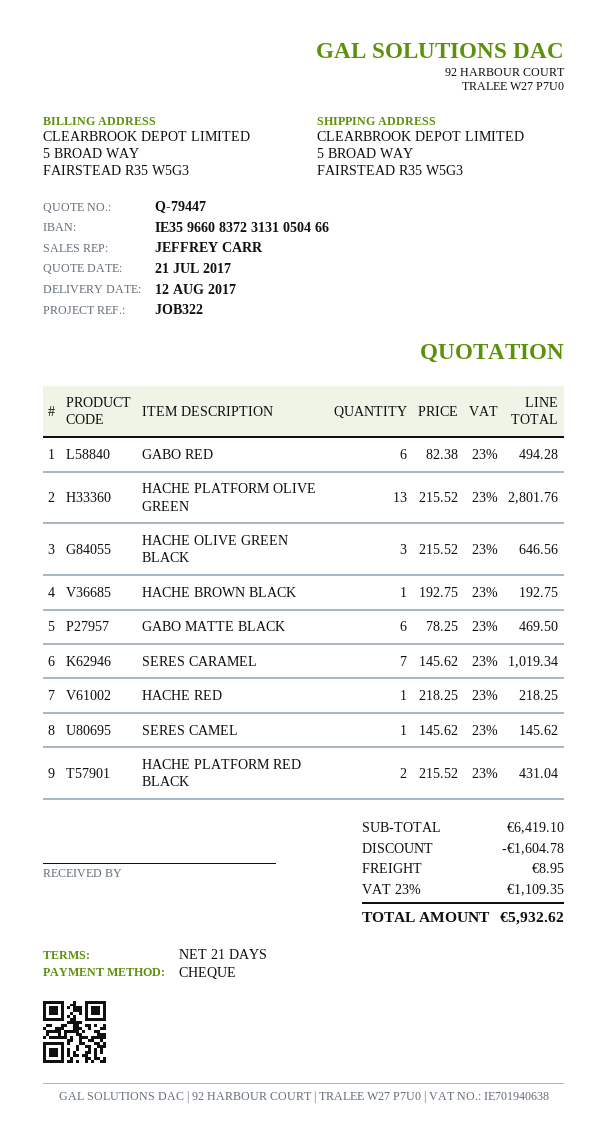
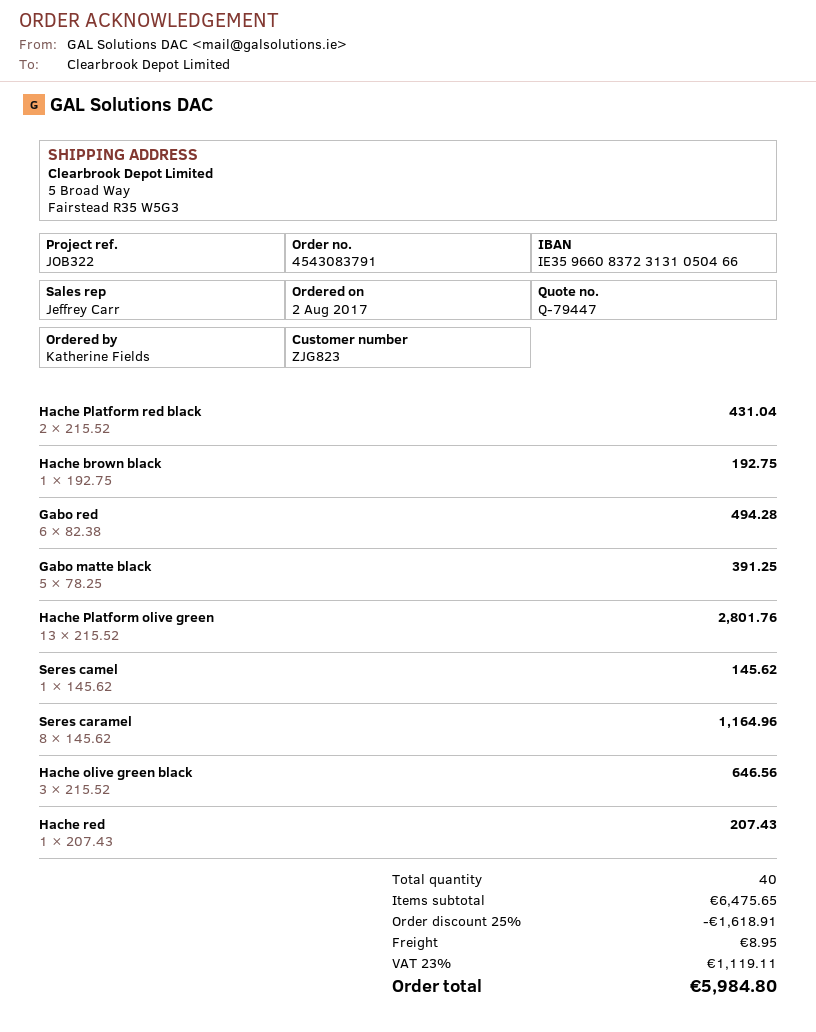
GABO MATTE BLACK: 6 x 78.25 = 469.50 -> 5 x 78.25 = 391.25
SERES CARAMEL: 7 x 145.62 = 1019.34 -> 8 x 145.62 = 1164.96
HACHE RED: 1 x 218.25 = 218.25 -> 1 x 207.43 = 207.43
subtotal: 6419.10 -> 6475.65
discount: 1604.78 -> 1618.91
tax: 23% = 1109.35 -> 23% = 1119.11
total: 5932.62 -> 5984.80

